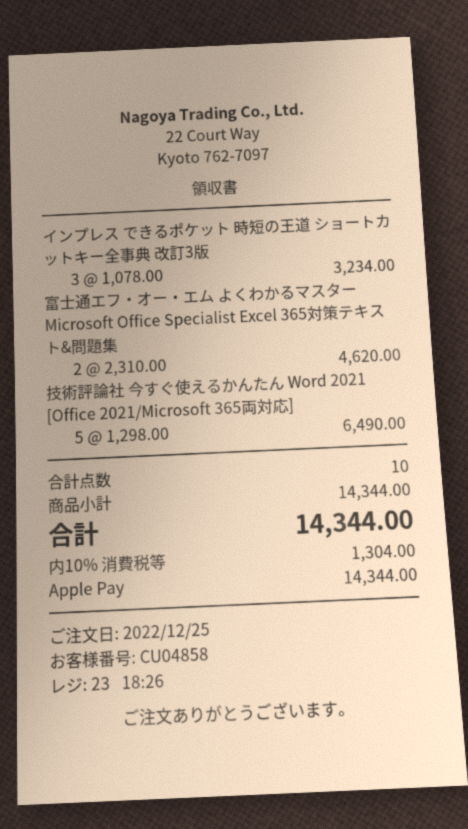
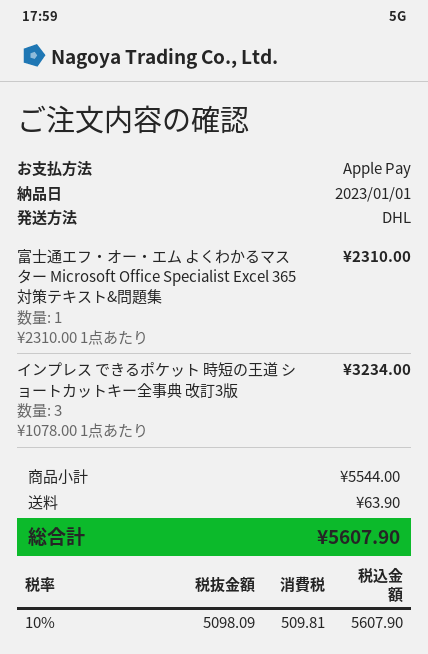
富士通エフ・オー・エム よくわかるマスター Microsoft Office Specialist Excel 365対策テキスト&問題集: 2 x 2310.00 = 4620.00 -> 1 x 2310.00 = 2310.00
技術評論社 今すぐ使えるかんたん Word 2021 [Office 2021/Microsoft 365両対応]: 5 x 1298.00 = 6490.00 -> none
subtotal: 14344.00 -> 5544.00
shipping: none -> 63.90
tax: 10% = 1304.00 -> 10% = 509.81
total: 14344.00 -> 5607.90

